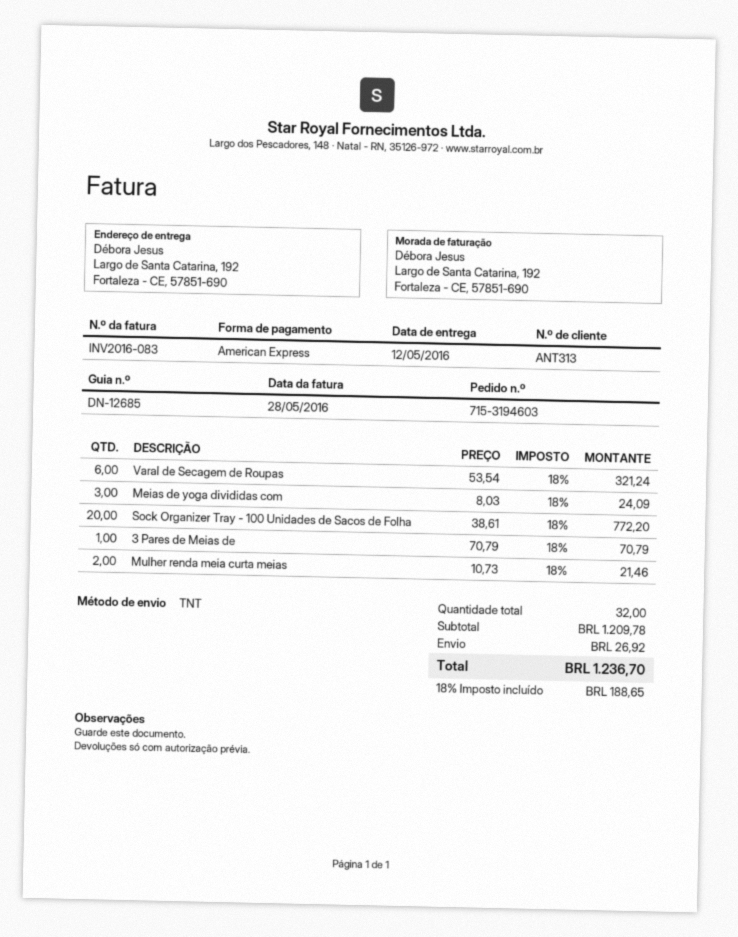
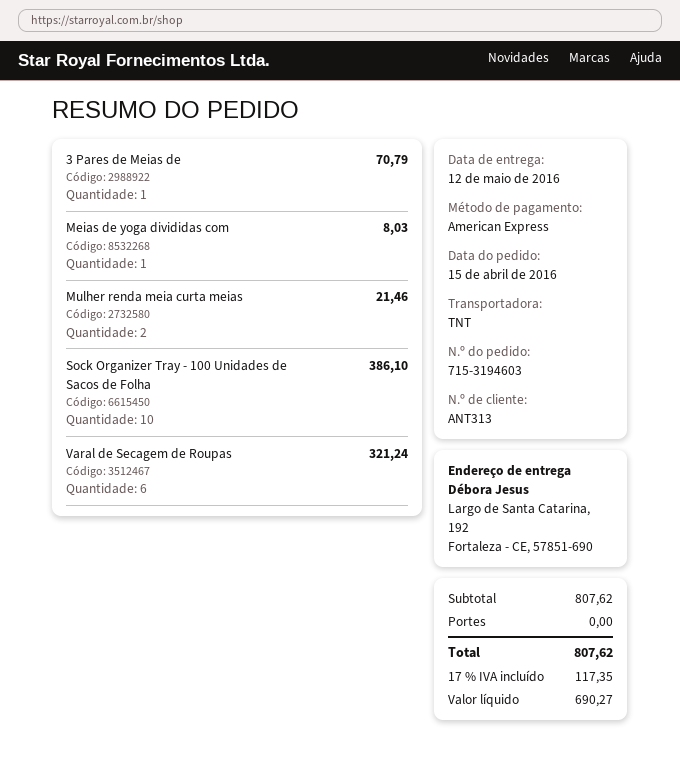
Meias de yoga divididas com: 3 for 24.09 -> 1 for 8.03
Sock Organizer Tray - 100 Unidades de Sacos de Folha: 20 for 772.20 -> 10 for 386.10
subtotal: 1209.78 -> 807.62
shipping: 26.92 -> 0.00
tax: 18% = 188.65 -> 17% = 117.35
total: 1236.70 -> 807.62

